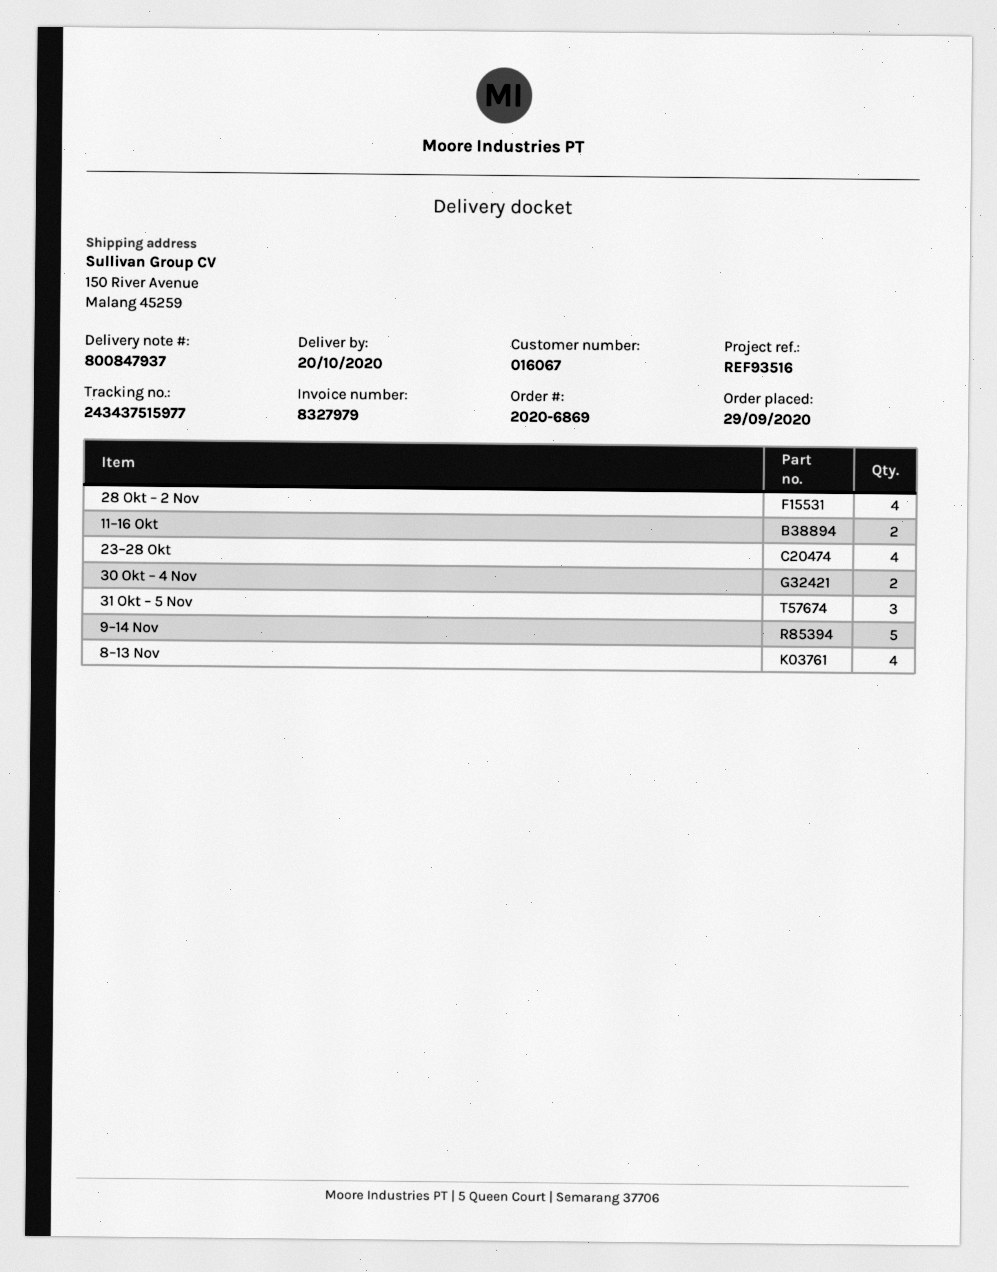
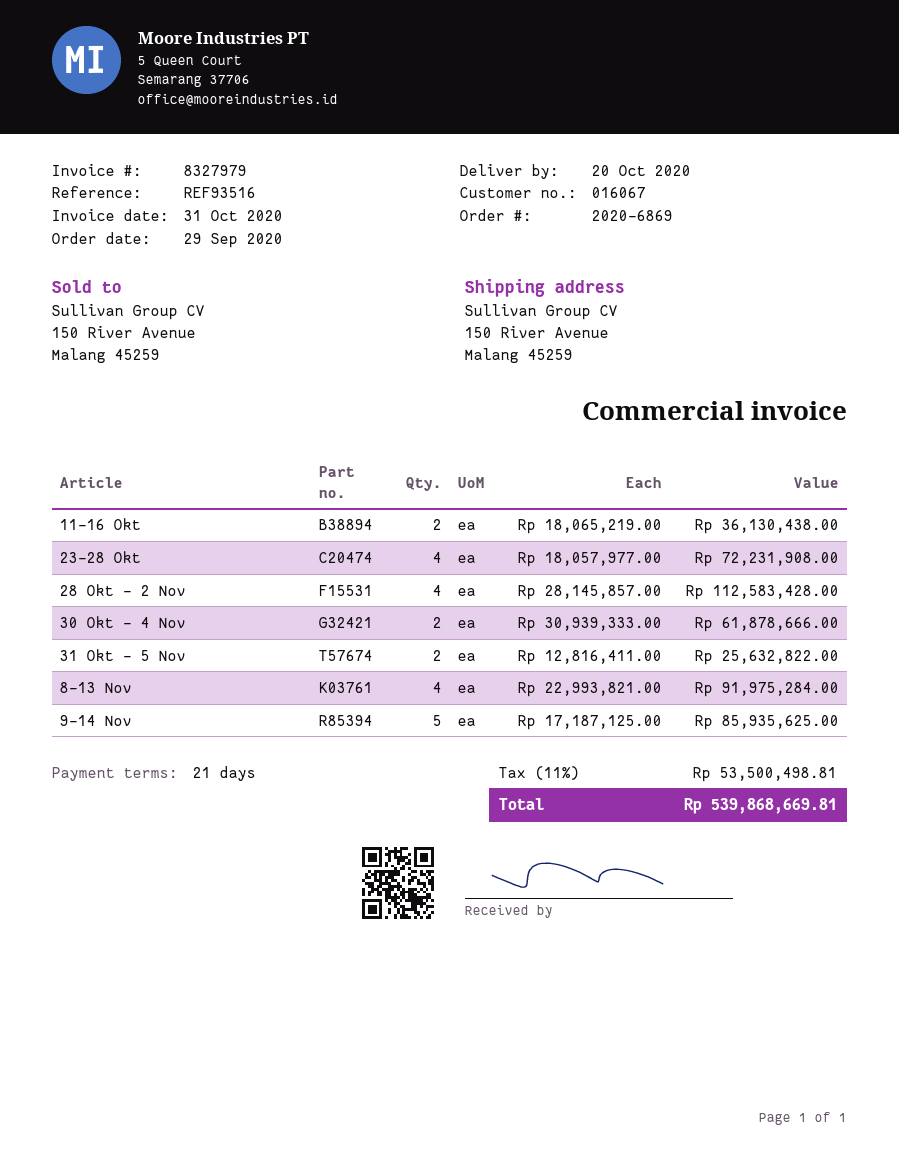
31 Okt – 5 Nov: 3 -> 2

